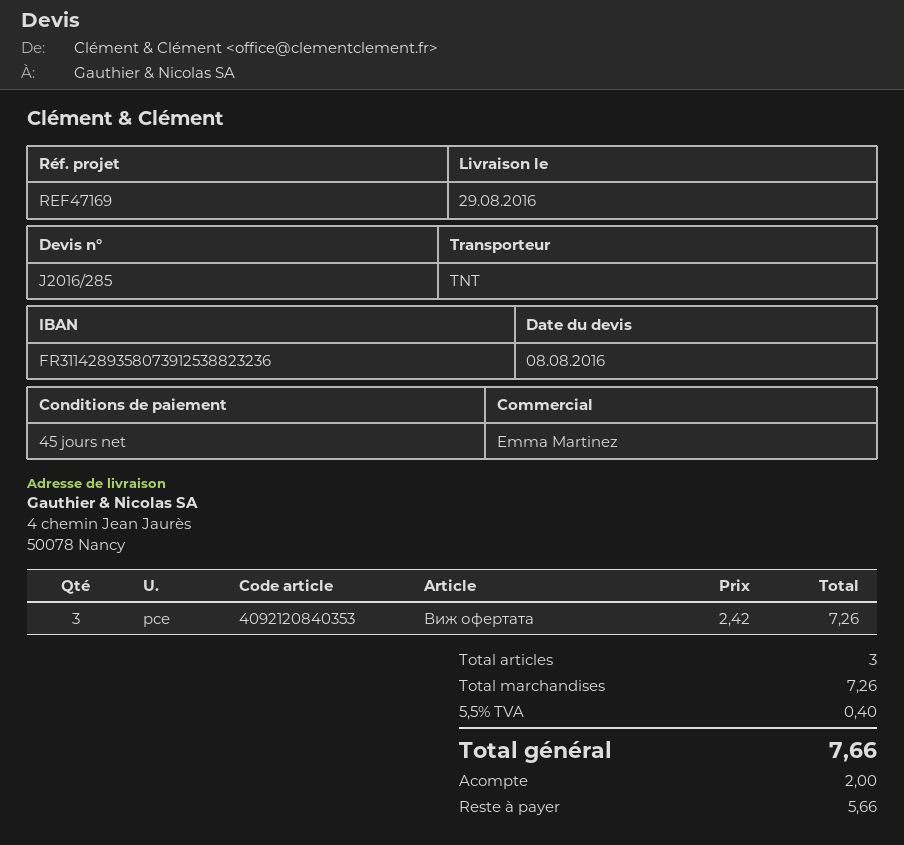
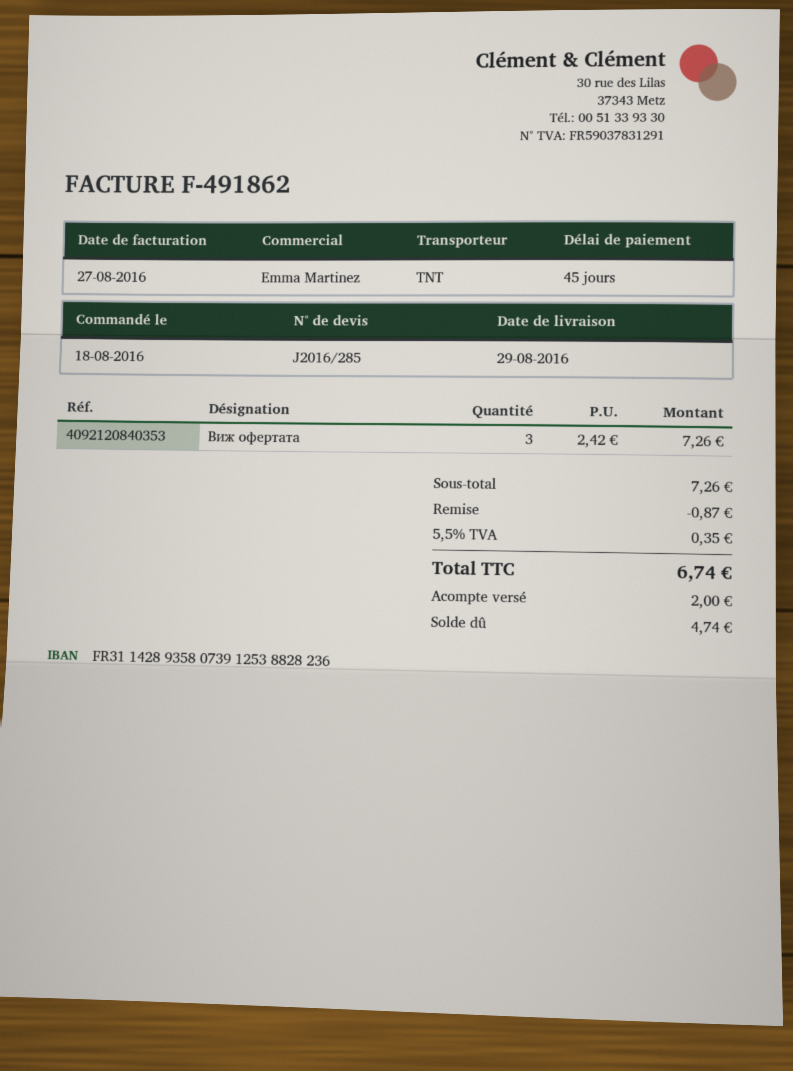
bank account: FR3114289358073912538823236 -> FR3114289358073912538828236
discount: none -> 0.87
tax: 5.5% = 0.40 -> 5.5% = 0.35
total: 7.66 -> 6.74
balance: 5.66 -> 4.74

